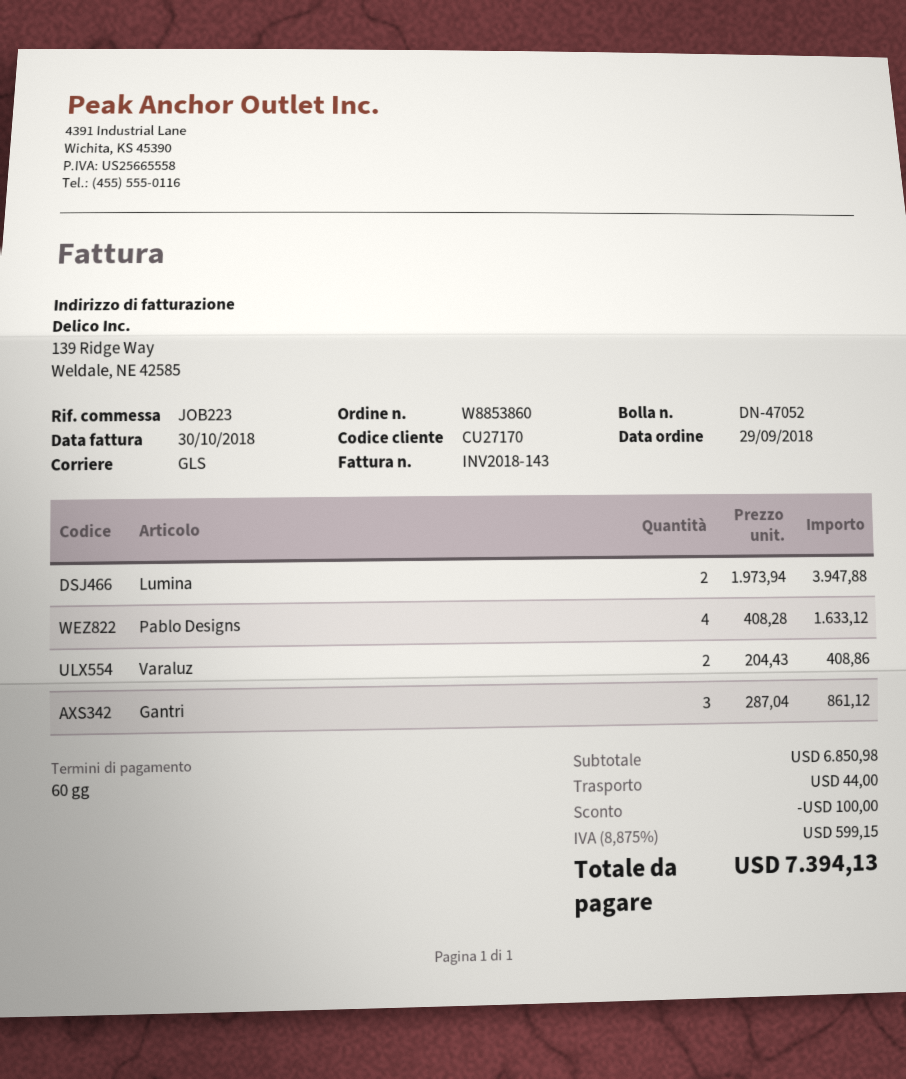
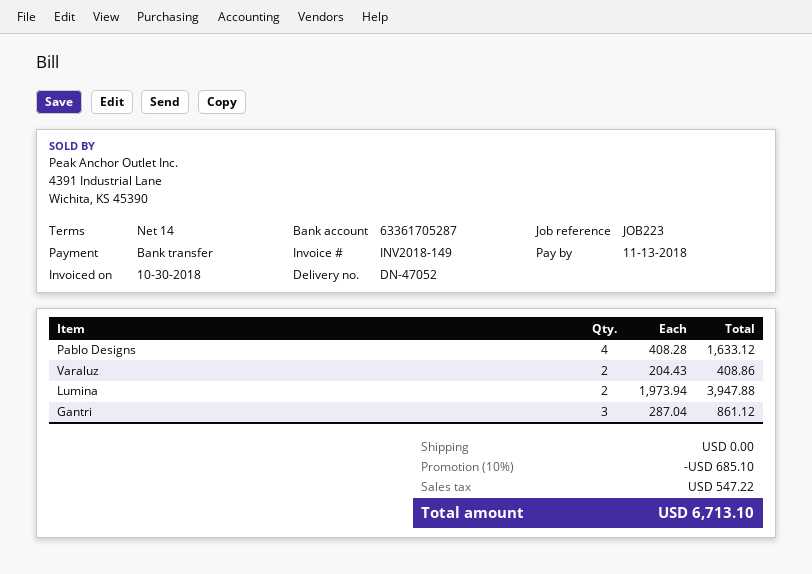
invoice number: INV2018-143 -> INV2018-149
payment terms: 60 days -> 14 days
discount: 100.00 -> 685.10
shipping: 44.00 -> 0.00
tax: 599.15 -> 547.22
total: 7394.13 -> 6713.10

